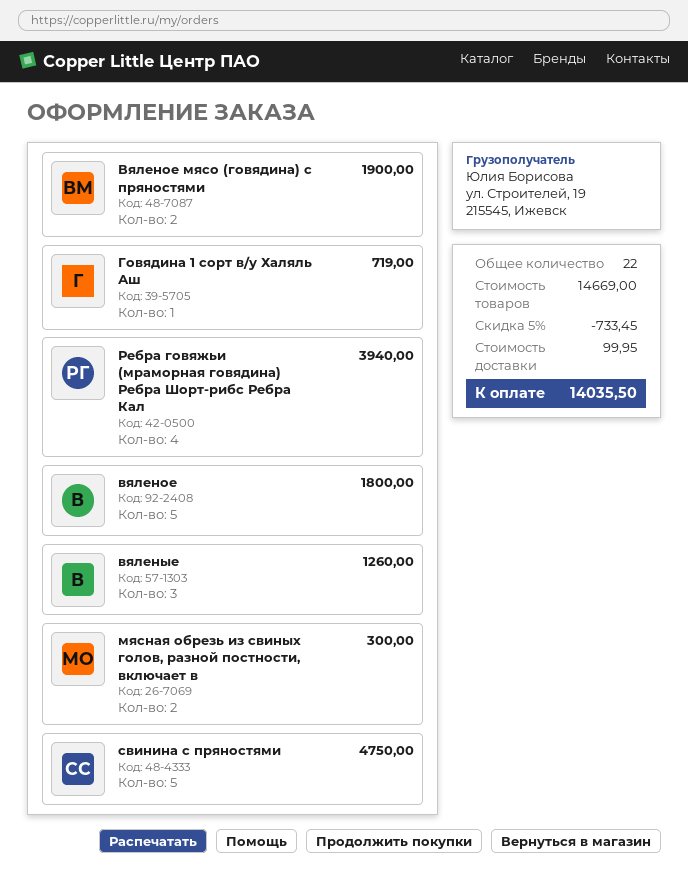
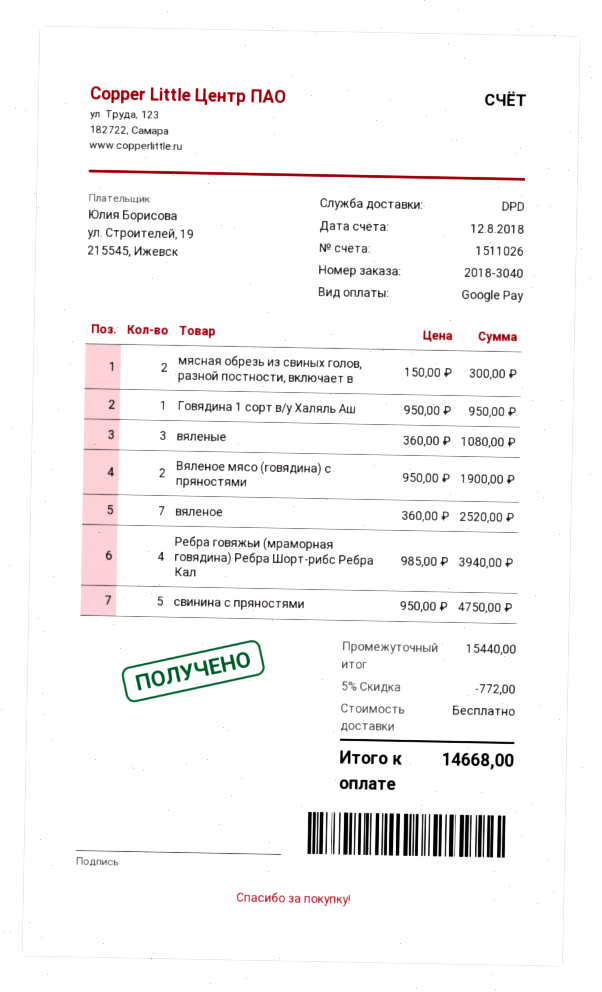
Говядина 1 сорт в/у Халяль Аш: 1 for 719.00 -> 1 for 950.00
вяленое: 5 for 1800.00 -> 7 for 2520.00
вяленые: 3 for 1260.00 -> 3 for 1080.00
subtotal: 14669.00 -> 15440.00
discount: 5% = 733.45 -> 5% = 772.00
shipping: 99.95 -> 0.00
total: 14035.50 -> 14668.00

